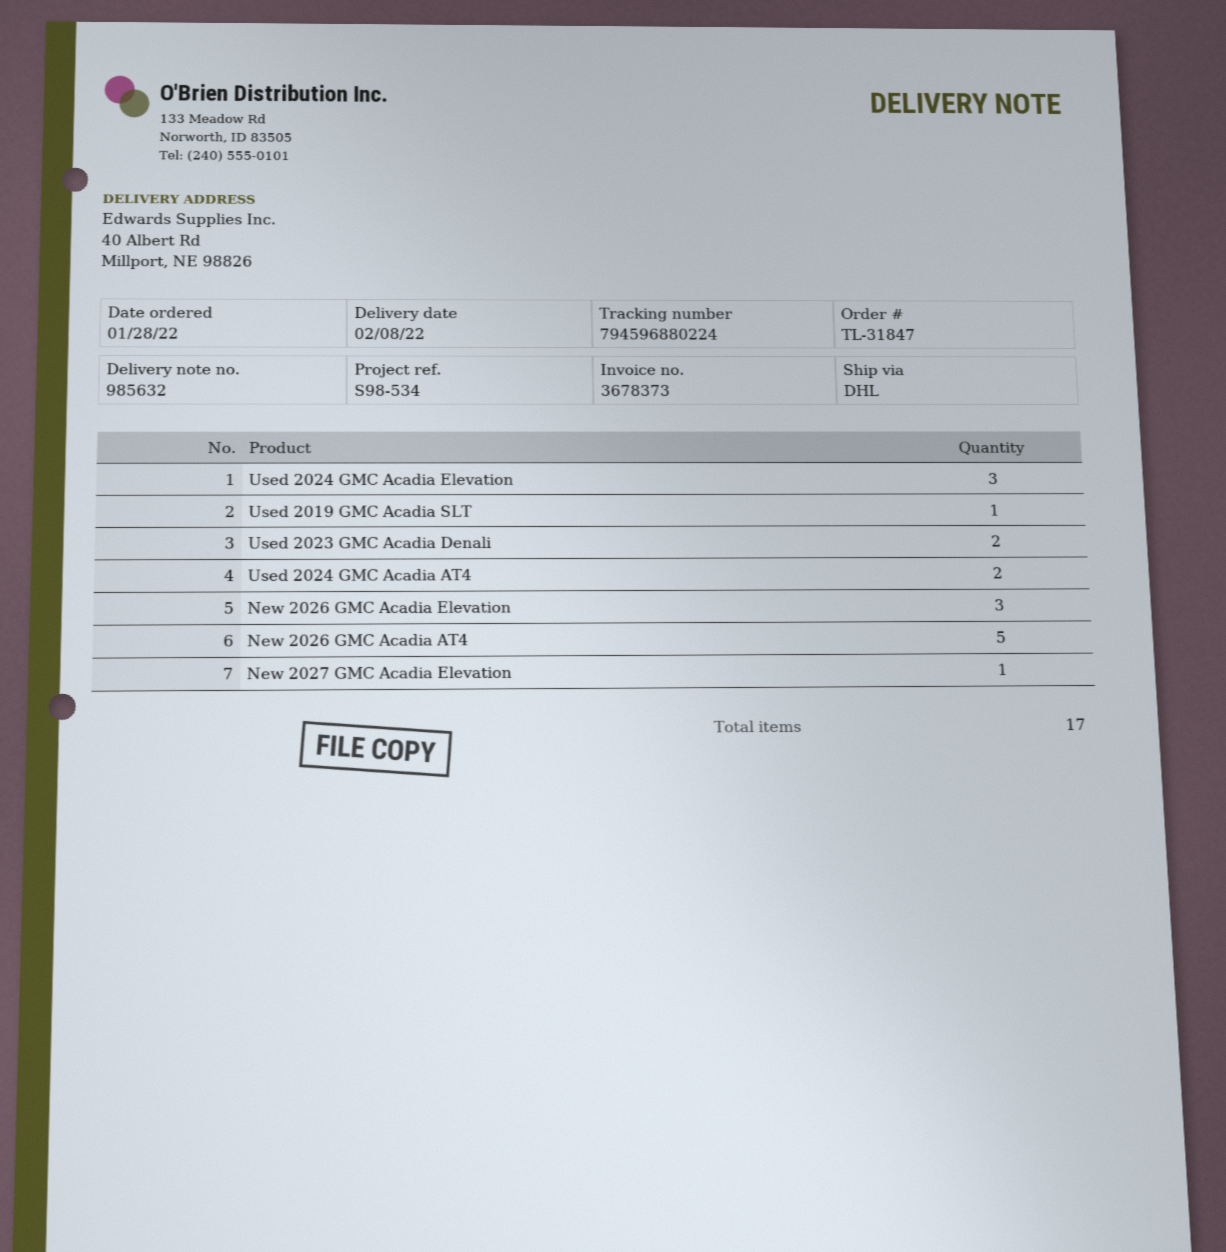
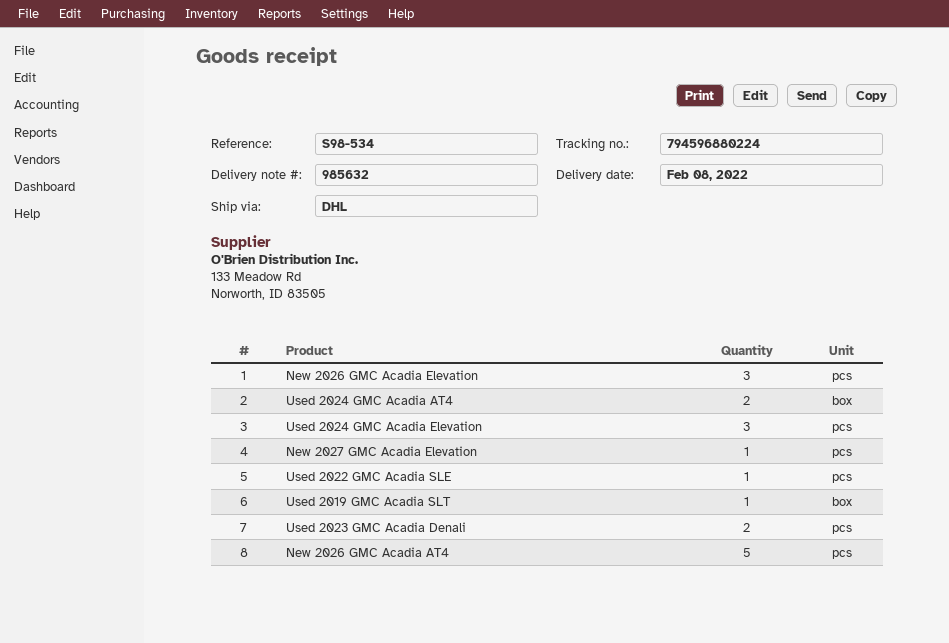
Used 2022 GMC Acadia SLE: none -> 1

